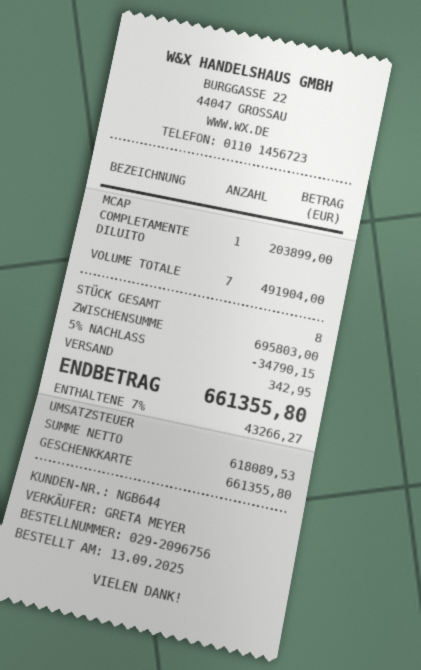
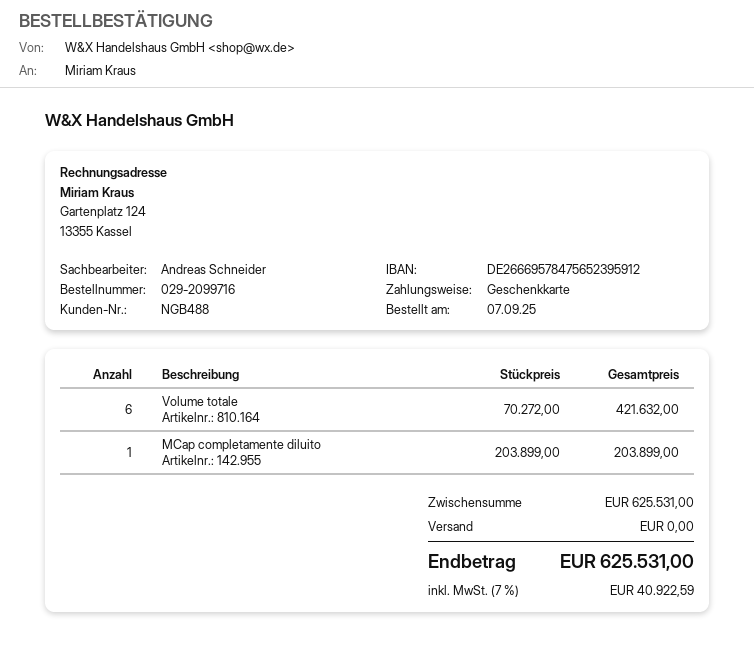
order number: 029-2096756 -> 029-2099716
order date: 2025-09-13 -> 2025-09-07
customer number: NGB644 -> NGB488
sales rep: GRETA MEYER -> Andreas Schneider
VOLUME TOTALE: 7 for 491904.00 -> 6 for 421632.00
subtotal: 695803.00 -> 625531.00
discount: 5% = 34790.15 -> none
shipping: 342.95 -> 0.00
tax: 7% = 43266.27 -> 7% = 40922.59
total: 661355.80 -> 625531.00

